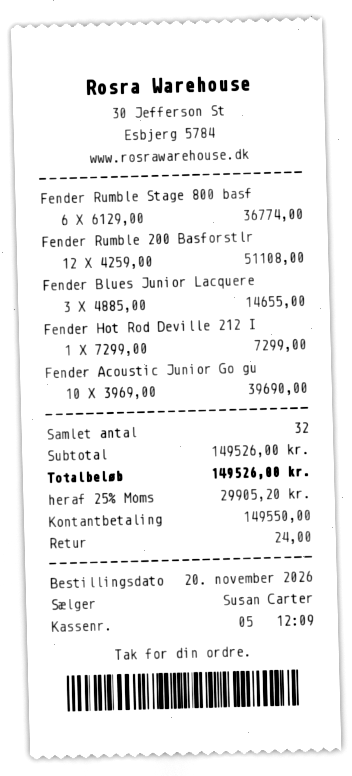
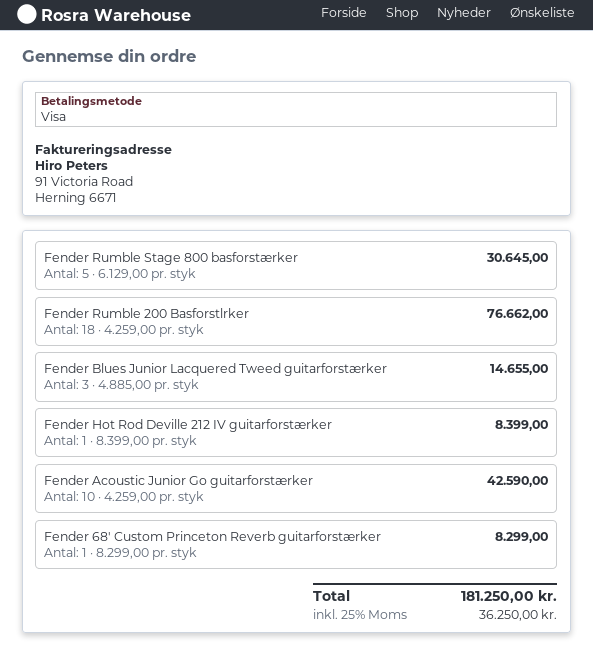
payment method: cash -> Visa
Fender Rumble Stage 800 basf: 6 x 6129.00 = 36774.00 -> 5 x 6129.00 = 30645.00
Fender Rumble 200 Basforstlr: 12 x 4259.00 = 51108.00 -> 18 x 4259.00 = 76662.00
Fender Hot Rod Deville 212 I: 1 x 7299.00 = 7299.00 -> 1 x 8399.00 = 8399.00
Fender Acoustic Junior Go gu: 10 x 3969.00 = 39690.00 -> 10 x 4259.00 = 42590.00
Fender 68' Custom Princeton Reverb guitarforstærker: none -> 1 x 8299.00 = 8299.00
tax: 25% = 29905.20 -> 25% = 36250.00
total: 149526.00 -> 181250.00

